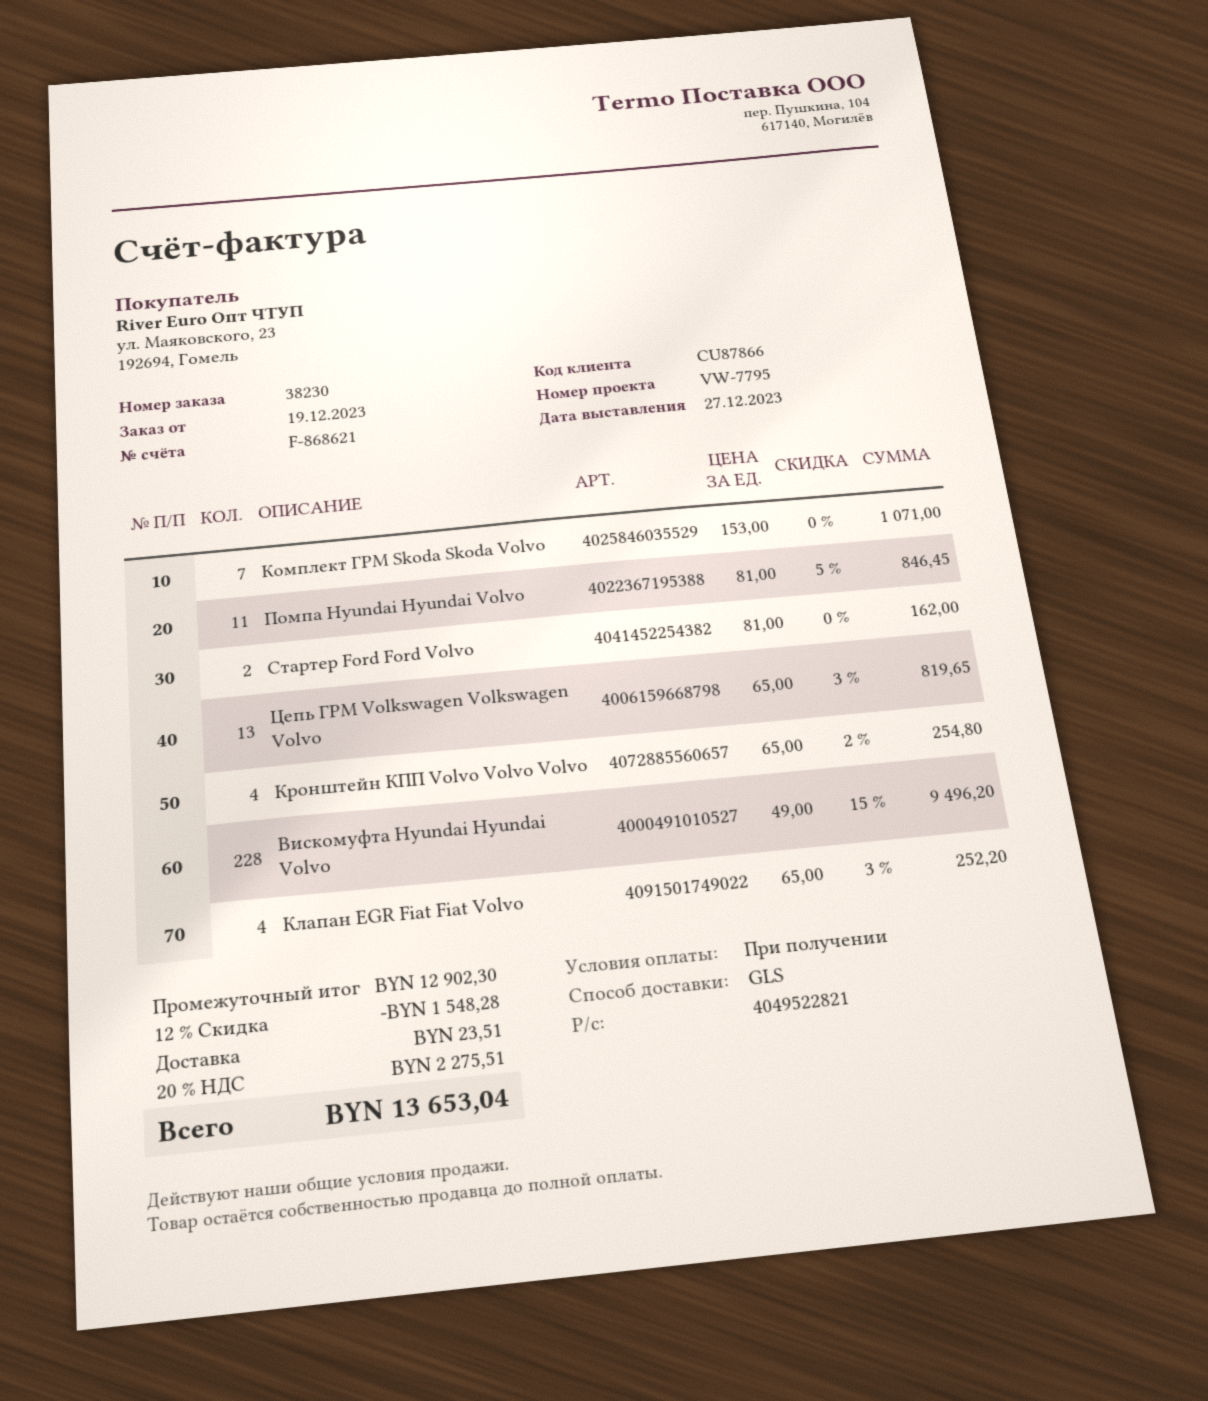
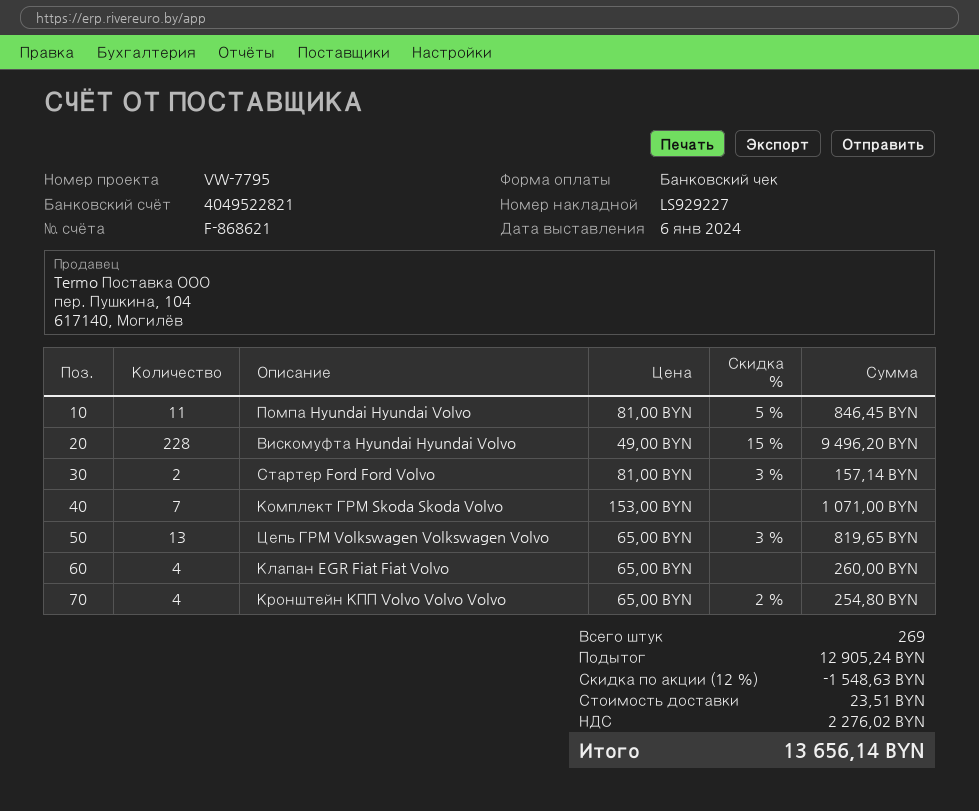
invoice date: 2023-12-27 -> 2024-01-06
Стартер Ford Ford Volvo: 2 x 81.00 = 162.00 -> 2 x 81.00 - 3% = 157.14
Клапан EGR Fiat Fiat Volvo: 4 x 65.00 - 3% = 252.20 -> 4 x 65.00 = 260.00
subtotal: 12902.30 -> 12905.24
discount: 12% = 1548.28 -> 12% = 1548.63
tax: 2275.51 -> 2276.02
total: 13653.04 -> 13656.14

